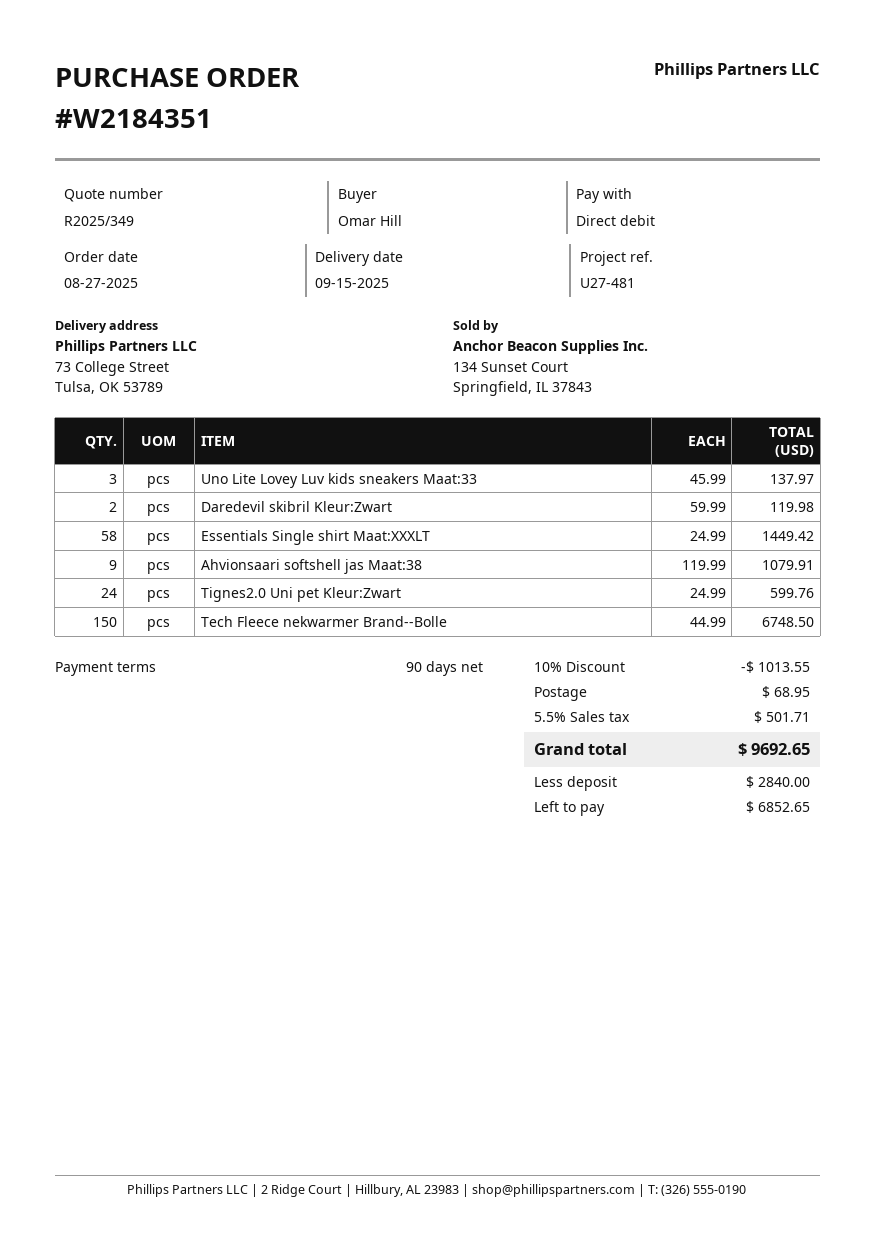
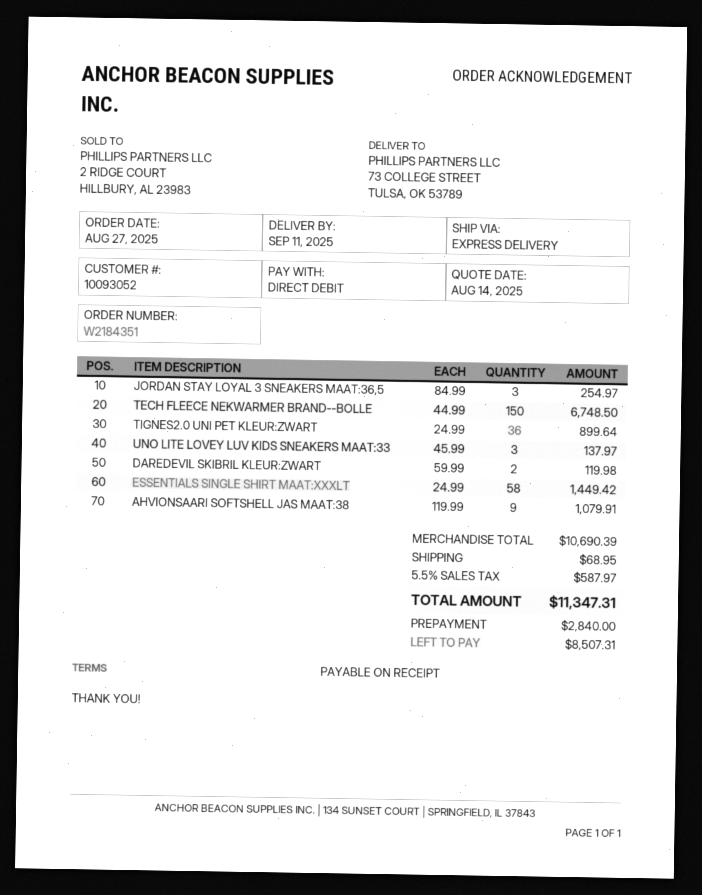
delivery date: 2025-09-15 -> 2025-09-11
payment terms: 90 days -> on receipt
Tignes2.0 Uni pet Kleur:Zwart: 24 x 24.99 = 599.76 -> 36 x 24.99 = 899.64
JORDAN STAY LOYAL 3 SNEAKERS MAAT:36,5: none -> 3 x 84.99 = 254.97
discount: 10% = 1013.55 -> none
tax: 5.5% = 501.71 -> 5.5% = 587.97
total: 9692.65 -> 11347.31
balance: 6852.65 -> 8507.31

